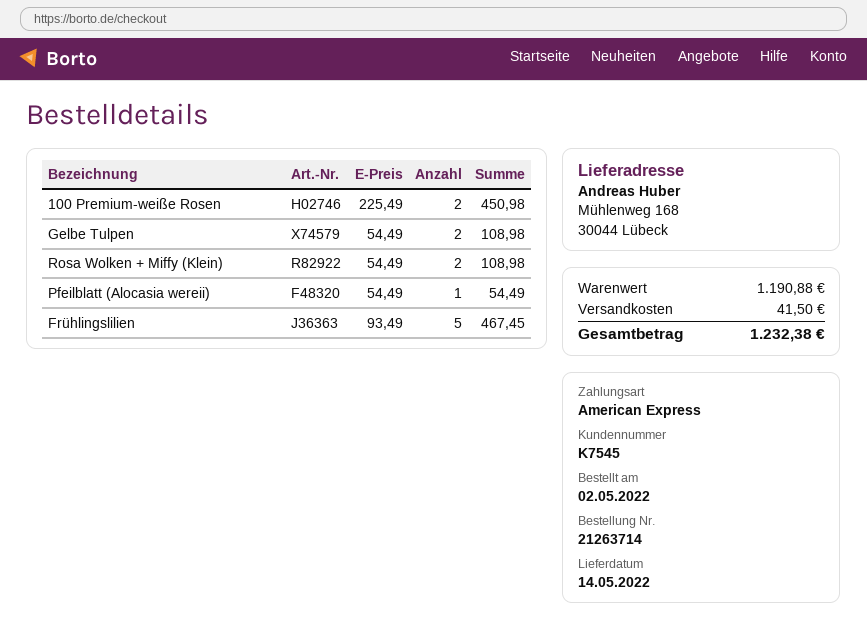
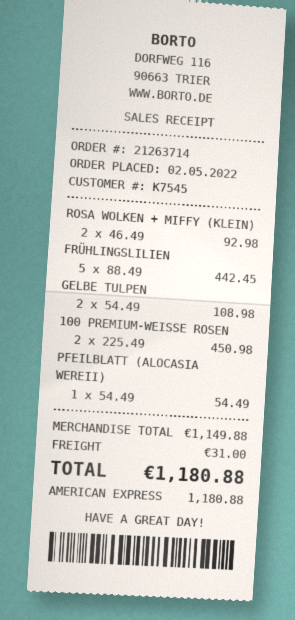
Rosa Wolken + Miffy (Klein): 2 x 54.49 = 108.98 -> 2 x 46.49 = 92.98
Frühlingslilien: 5 x 93.49 = 467.45 -> 5 x 88.49 = 442.45
subtotal: 1190.88 -> 1149.88
shipping: 41.50 -> 31.00
total: 1232.38 -> 1180.88

